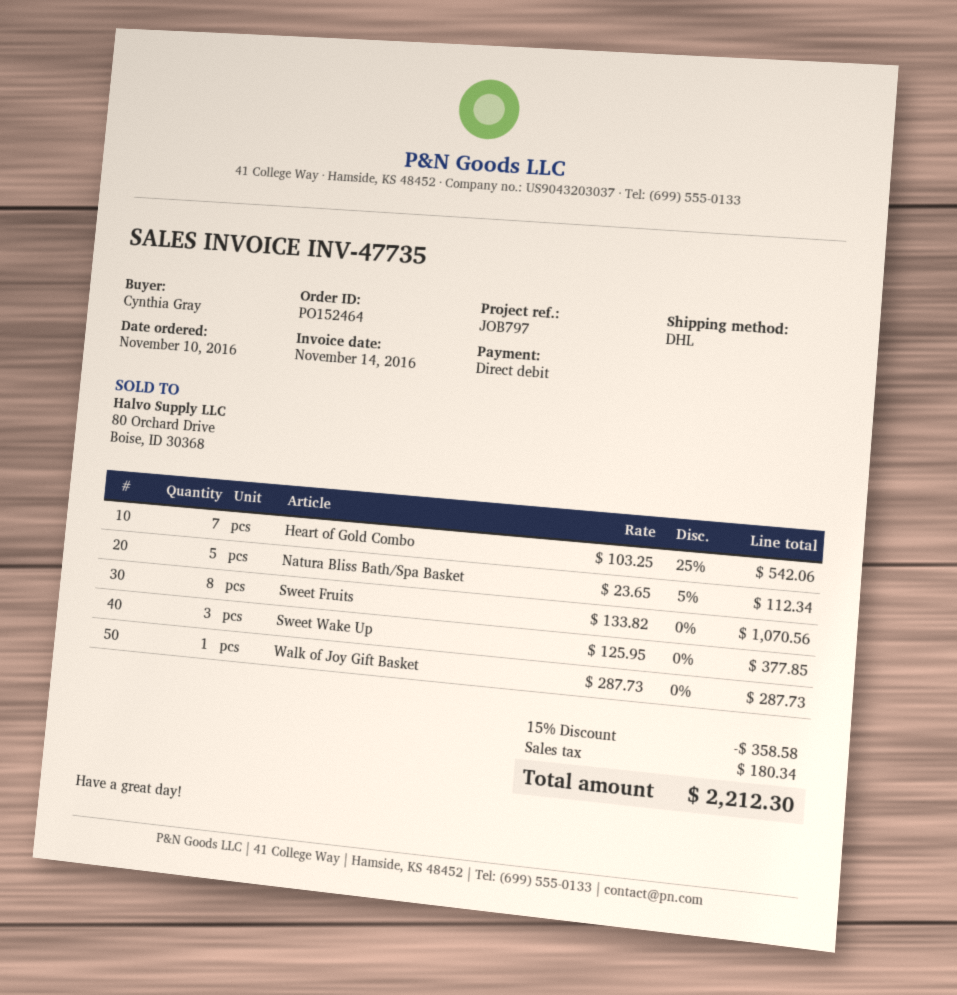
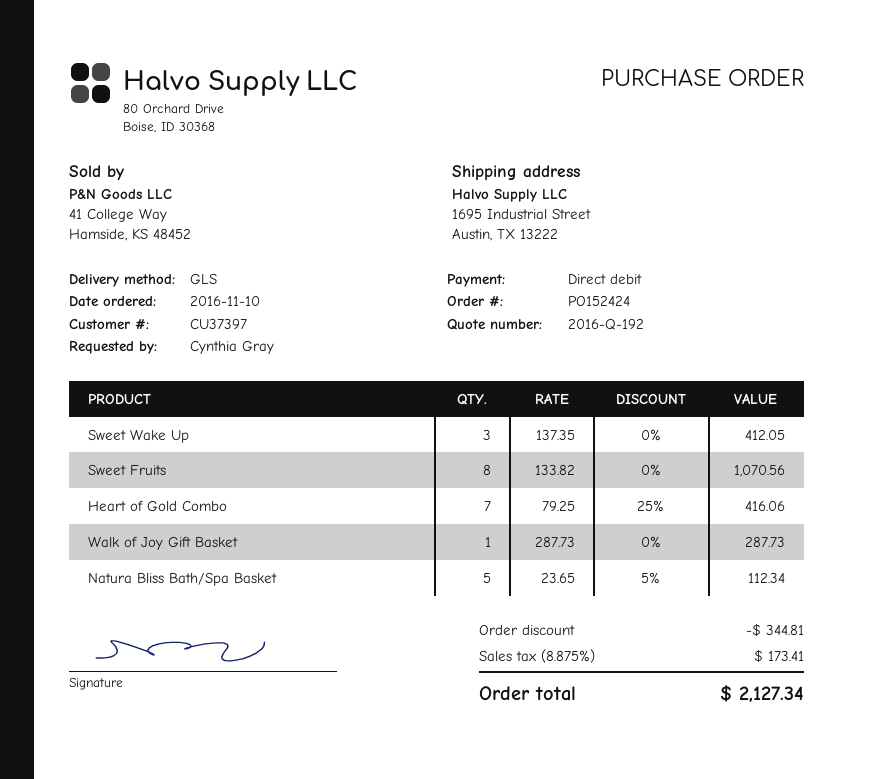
order number: PO152464 -> PO152424
shipping method: DHL -> GLS
Heart of Gold Combo: 7 x 103.25 - 25% = 542.06 -> 7 x 79.25 - 25% = 416.06
Sweet Wake Up: 3 x 125.95 = 377.85 -> 3 x 137.35 = 412.05
discount: 358.58 -> 344.81
tax: 180.34 -> 173.41
total: 2212.30 -> 2127.34

